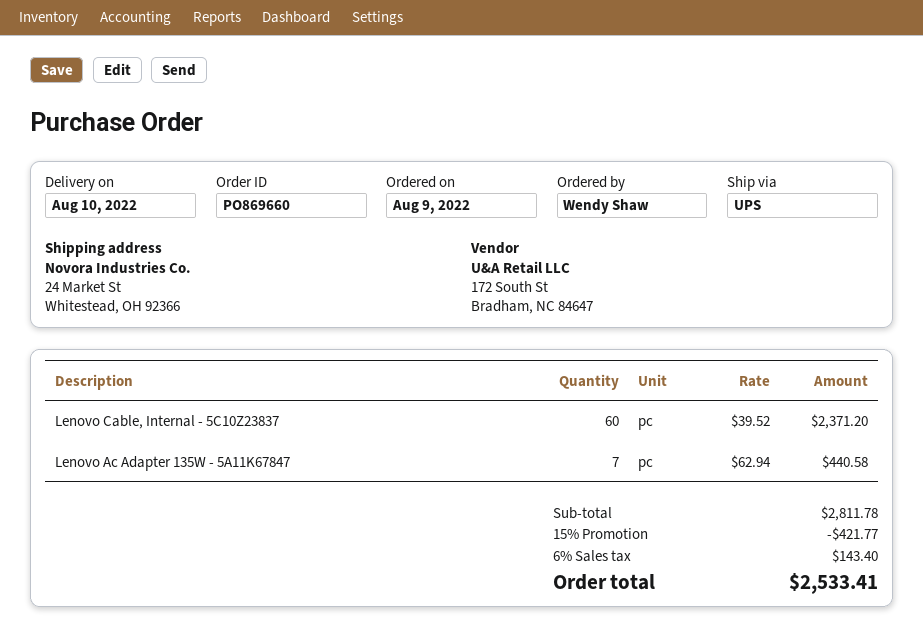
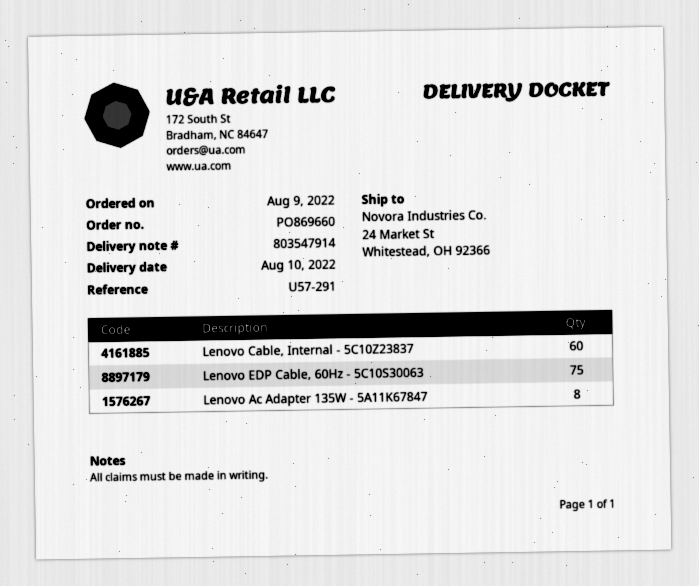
Lenovo Ac Adapter 135W - 5A11K67847: 7 -> 8
Lenovo EDP Cable, 60Hz - 5C10S30063: none -> 75

